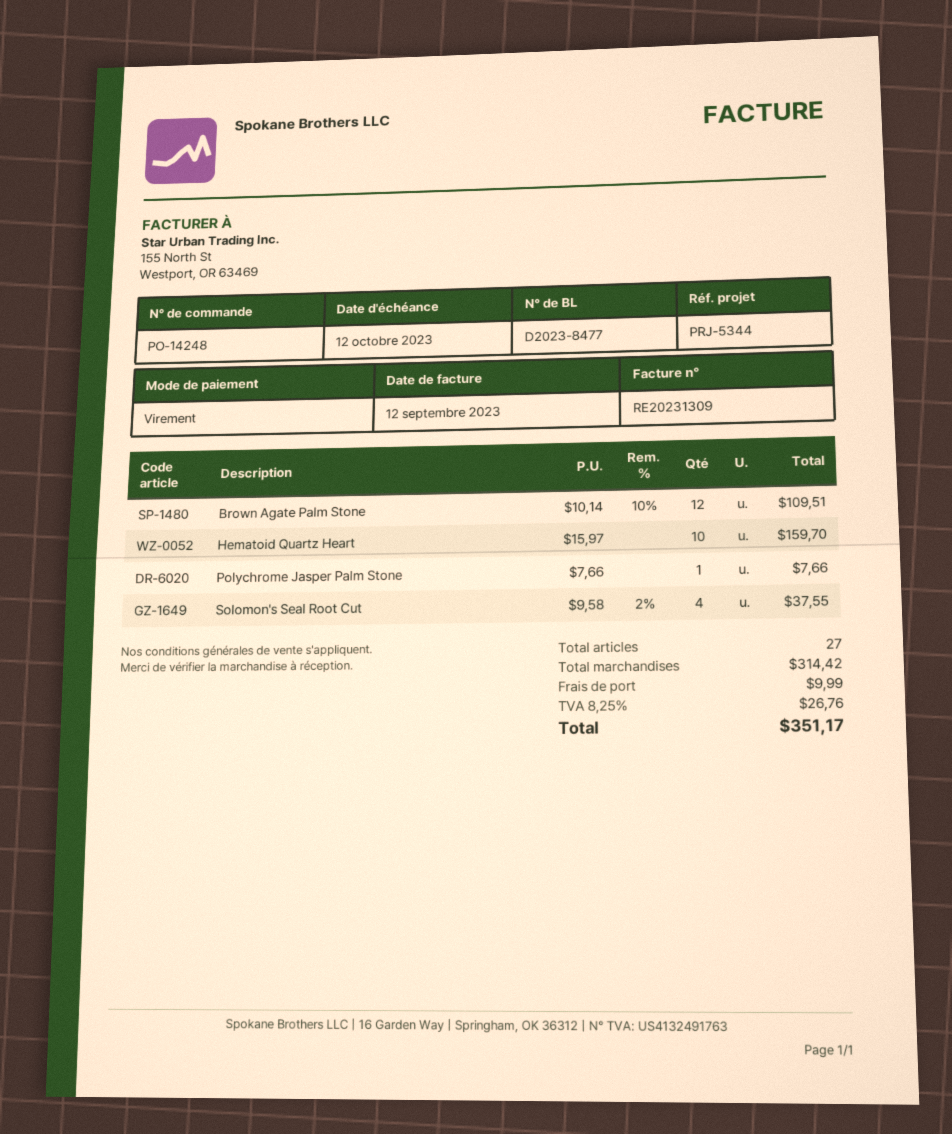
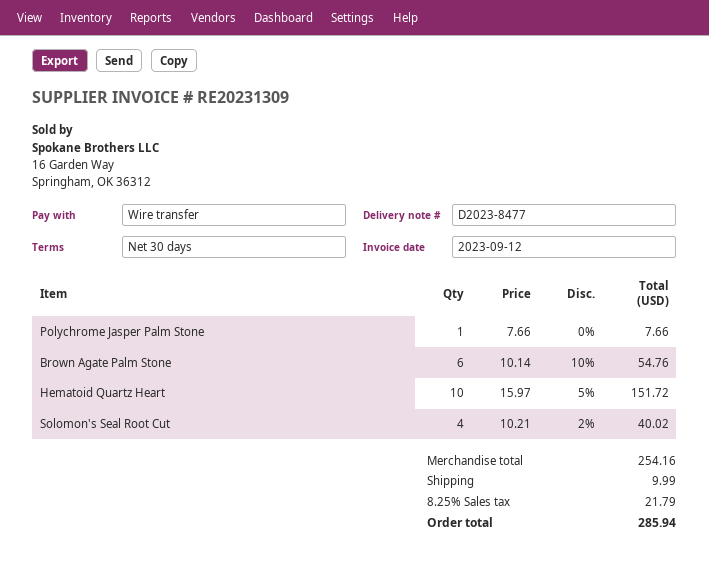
Brown Agate Palm Stone: 12 x 10.14 - 10% = 109.51 -> 6 x 10.14 - 10% = 54.76
Hematoid Quartz Heart: 10 x 15.97 = 159.70 -> 10 x 15.97 - 5% = 151.72
Solomon's Seal Root Cut: 4 x 9.58 - 2% = 37.55 -> 4 x 10.21 - 2% = 40.02
subtotal: 314.42 -> 254.16
tax: 8.25% = 26.76 -> 8.25% = 21.79
total: 351.17 -> 285.94

